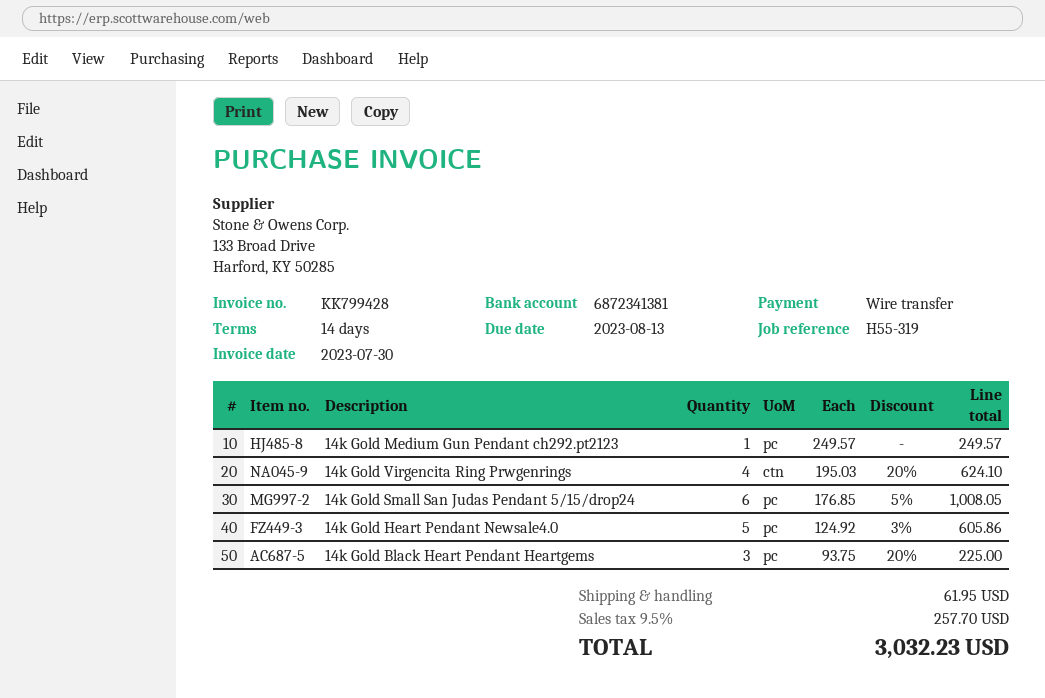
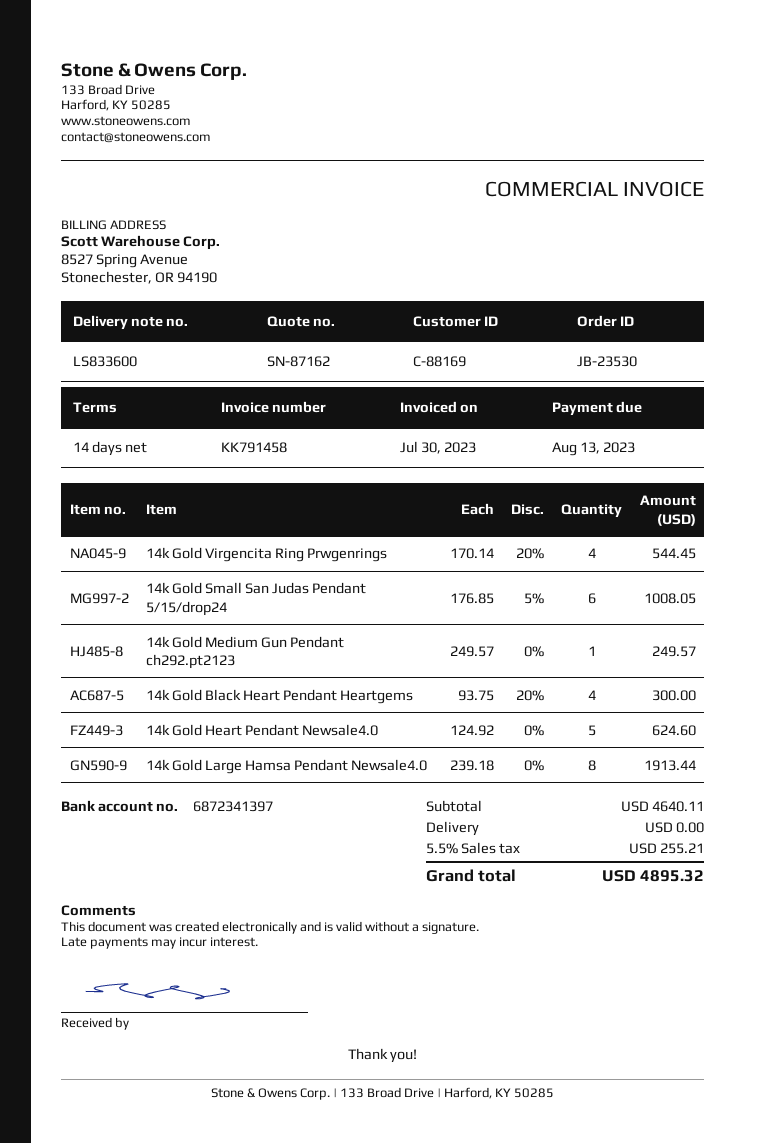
invoice number: KK799428 -> KK791458
bank account: 6872341381 -> 6872341397
14k Gold Virgencita Ring Prwgenrings: 4 x 195.03 - 20% = 624.10 -> 4 x 170.14 - 20% = 544.45
14k Gold Heart Pendant Newsale4.0: 5 x 124.92 - 3% = 605.86 -> 5 x 124.92 = 624.60
14k Gold Black Heart Pendant Heartgems: 3 x 93.75 - 20% = 225.00 -> 4 x 93.75 - 20% = 300.00
14k Gold Large Hamsa Pendant Newsale4.0: none -> 8 x 239.18 = 1913.44
shipping: 61.95 -> 0.00
tax: 9.5% = 257.70 -> 5.5% = 255.21
total: 3032.23 -> 4895.32

